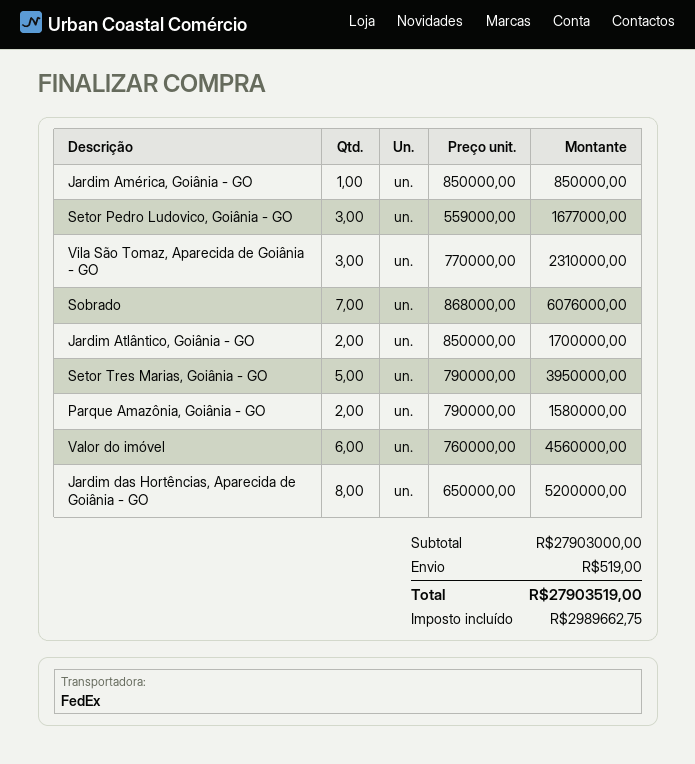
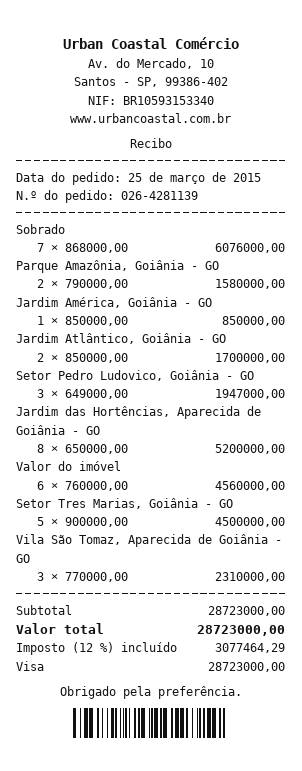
Setor Pedro Ludovico, Goiânia - GO: 3 x 559000.00 = 1677000.00 -> 3 x 649000.00 = 1947000.00
Setor Tres Marias, Goiânia - GO: 5 x 790000.00 = 3950000.00 -> 5 x 900000.00 = 4500000.00
subtotal: 27903000.00 -> 28723000.00
shipping: 519.00 -> none
tax: 2989662.75 -> 3077464.29
total: 27903519.00 -> 28723000.00

